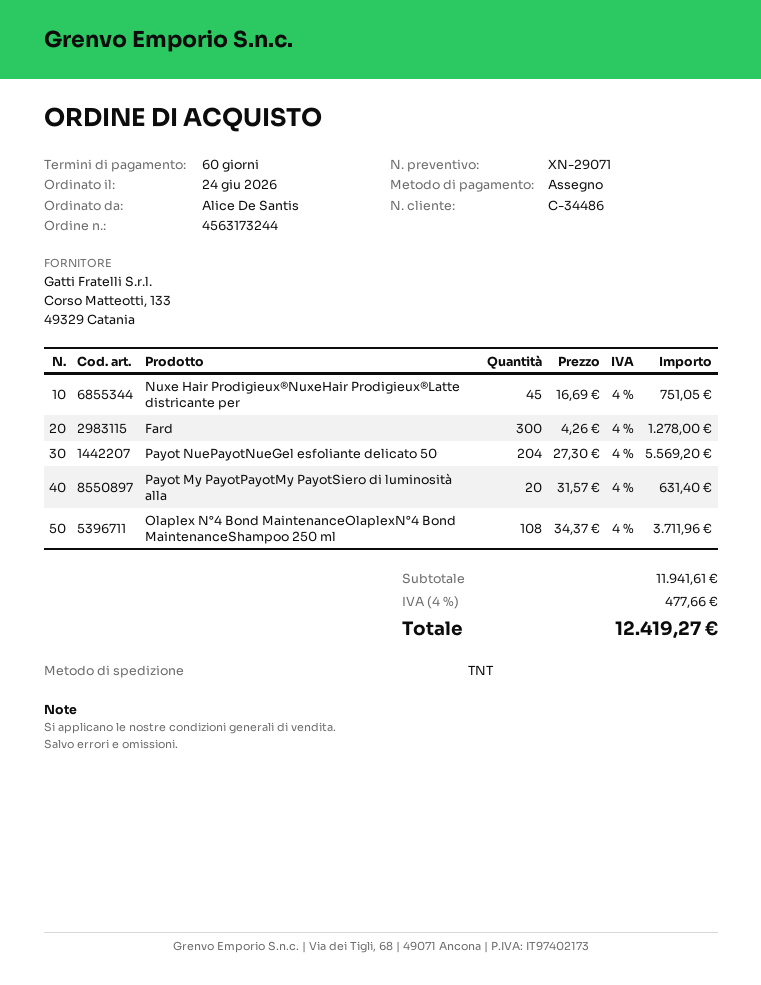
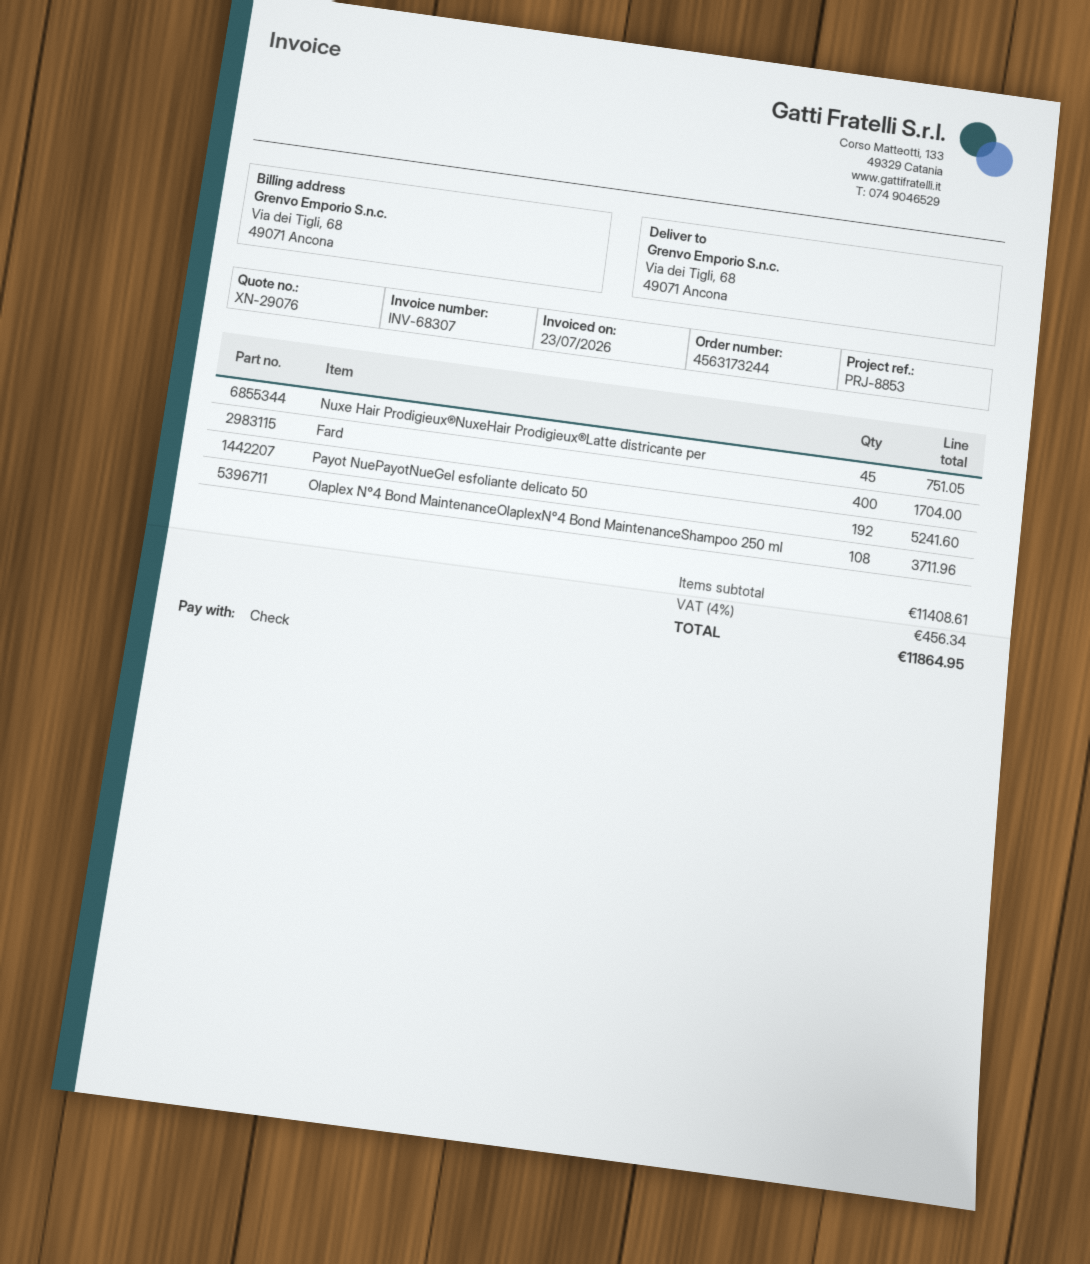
quote number: XN-29071 -> XN-29076
Fard: 300 for 1278.00 -> 400 for 1704.00
Payot NuePayotNueGel esfoliante delicato 50: 204 for 5569.20 -> 192 for 5241.60
Payot My PayotPayotMy PayotSiero di luminosità alla: 20 for 631.40 -> none
subtotal: 11941.61 -> 11408.61
tax: 4% = 477.66 -> 4% = 456.34
total: 12419.27 -> 11864.95

